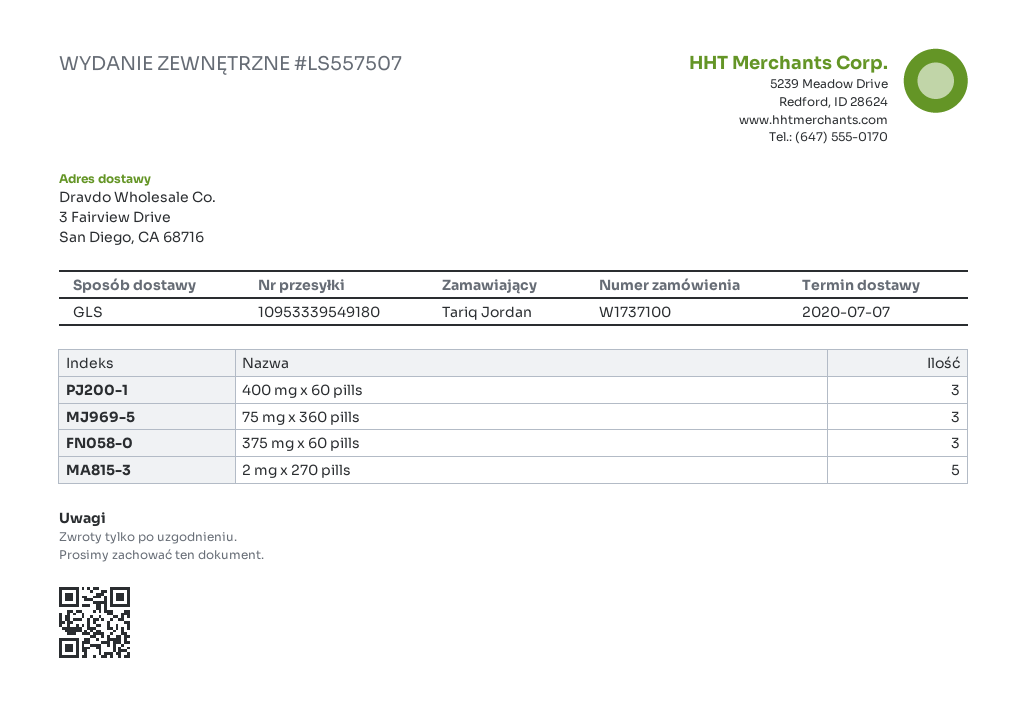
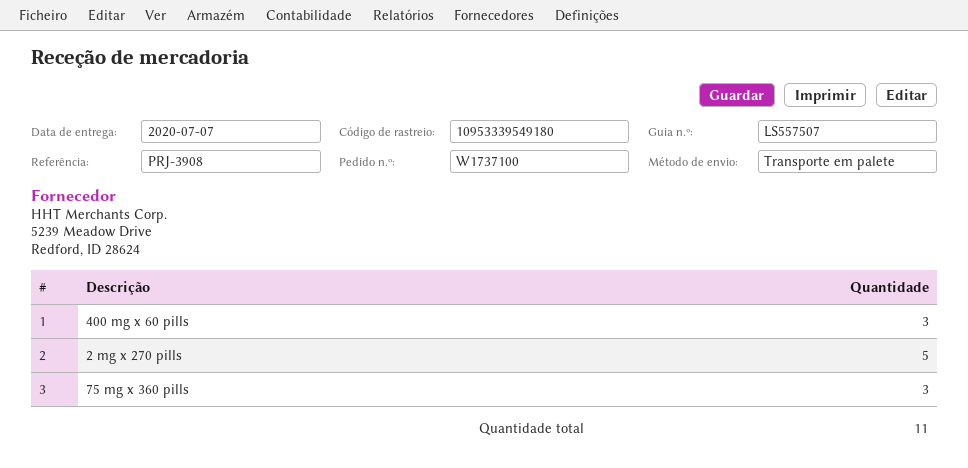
shipping method: GLS -> pallet freight
375 mg x 60 pills: 3 -> none

